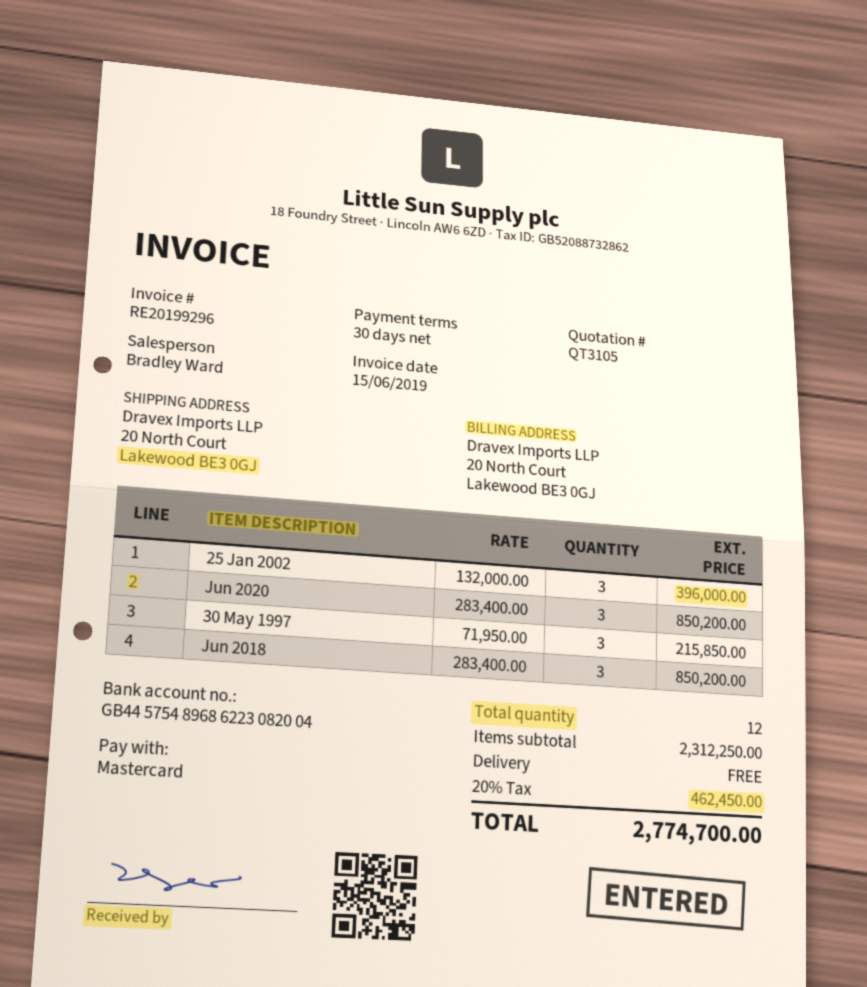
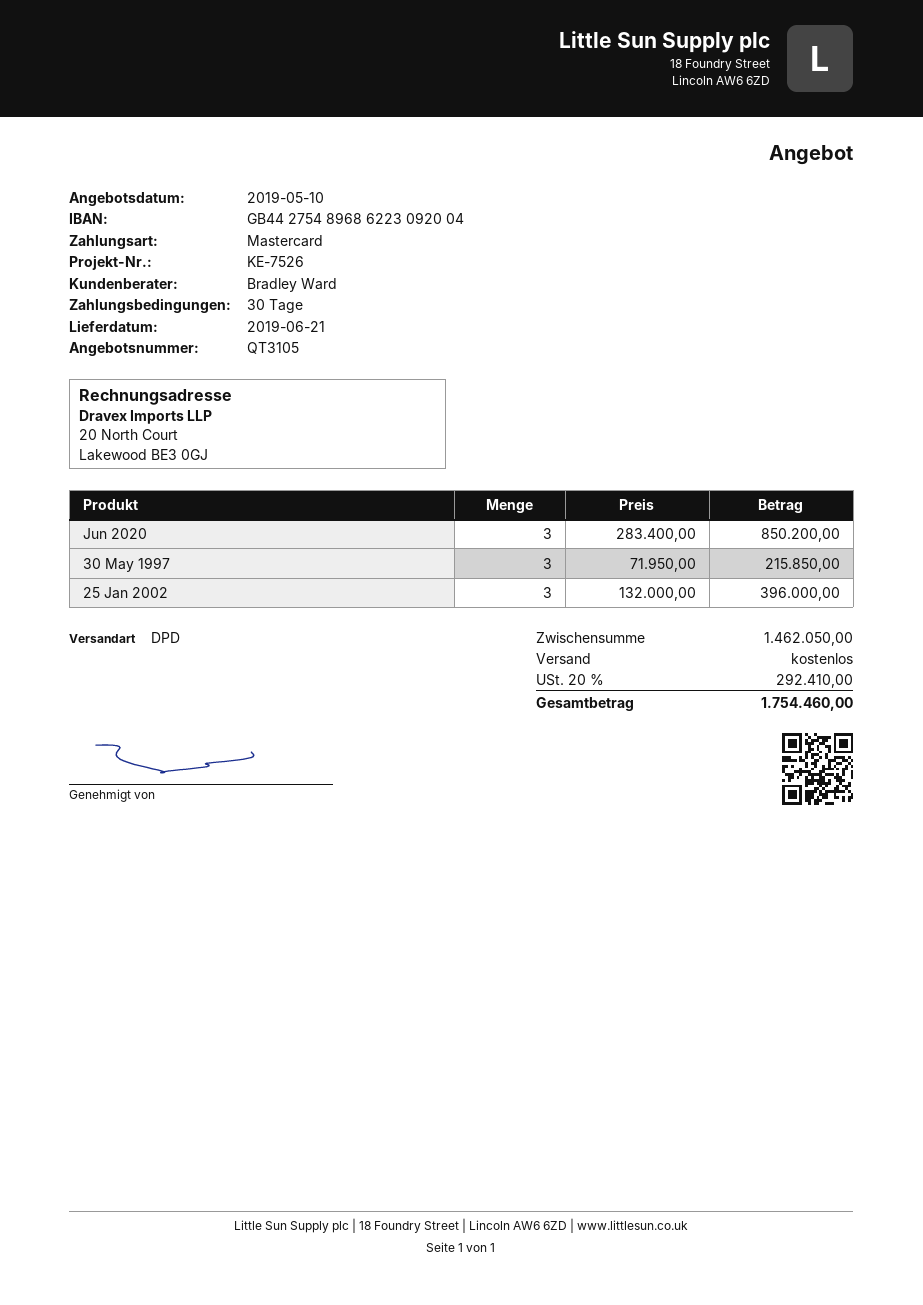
bank account: GB44575489686223082004 -> GB44275489686223092004
Jun 2018: 3 x 283400.00 = 850200.00 -> none
subtotal: 2312250.00 -> 1462050.00
tax: 20% = 462450.00 -> 20% = 292410.00
total: 2774700.00 -> 1754460.00

